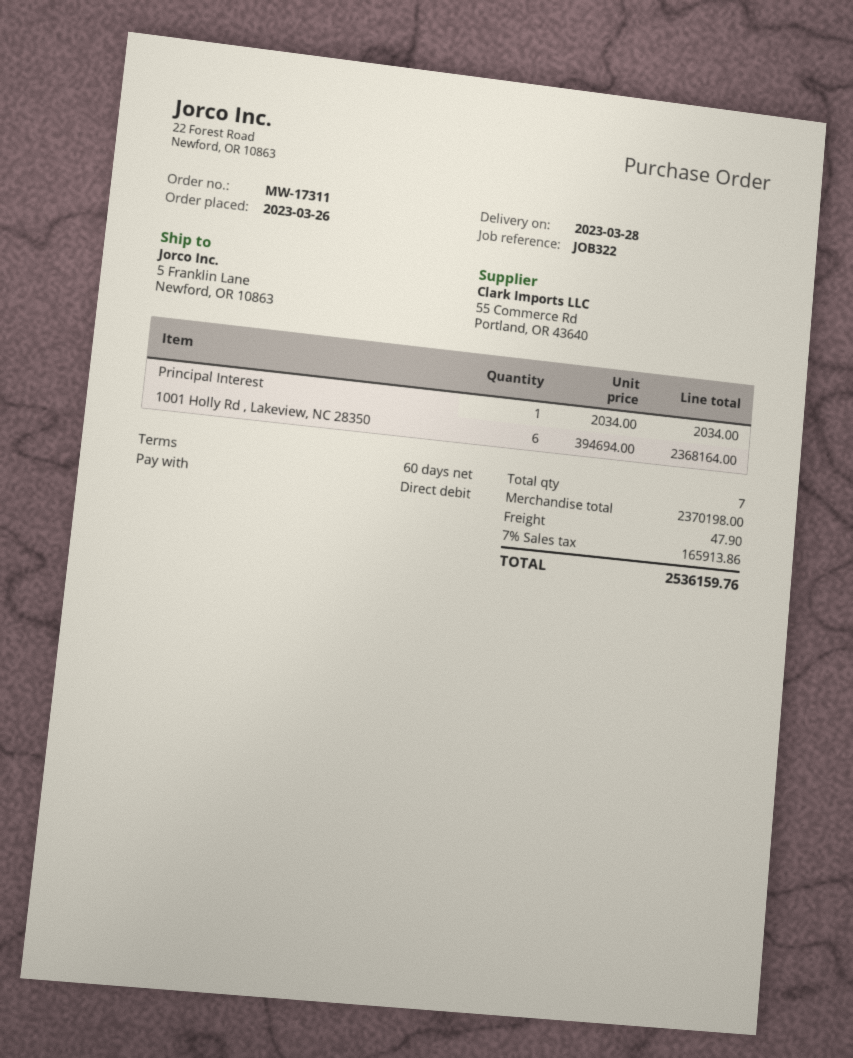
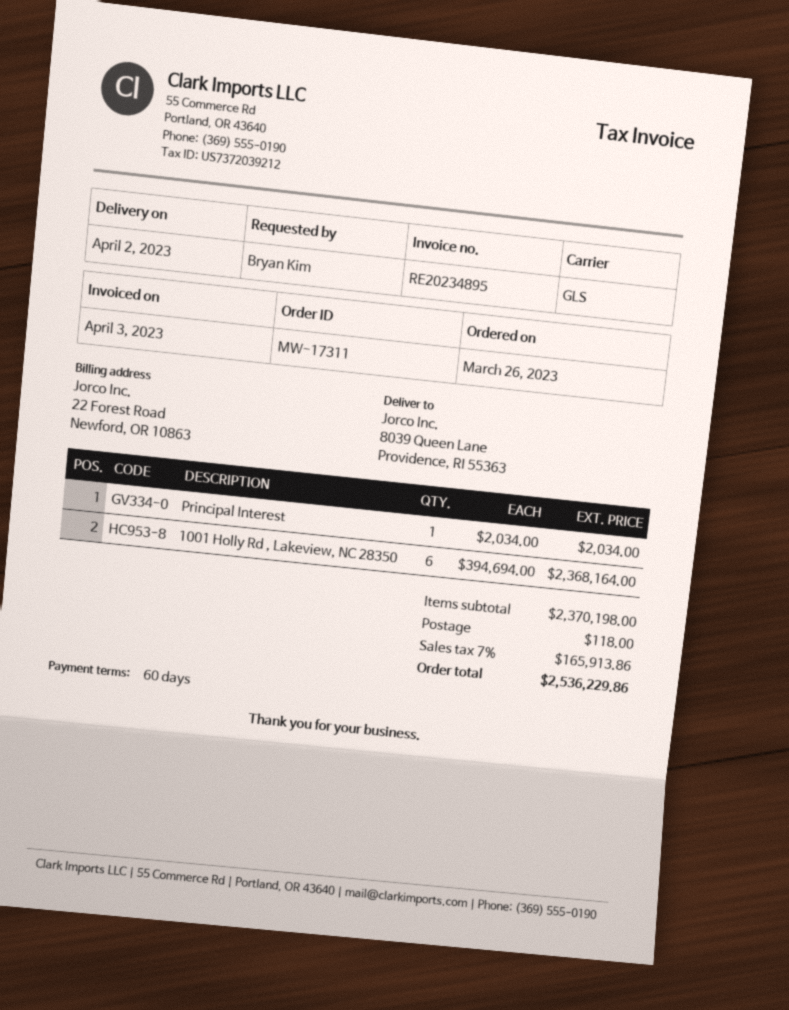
delivery date: 2023-03-28 -> 2023-04-02
ship to: 5 Franklin Lane, Newford, OR 10863 -> 8039 Queen Lane, Providence, RI 55363
shipping: 47.90 -> 118.00
total: 2536159.76 -> 2536229.86

